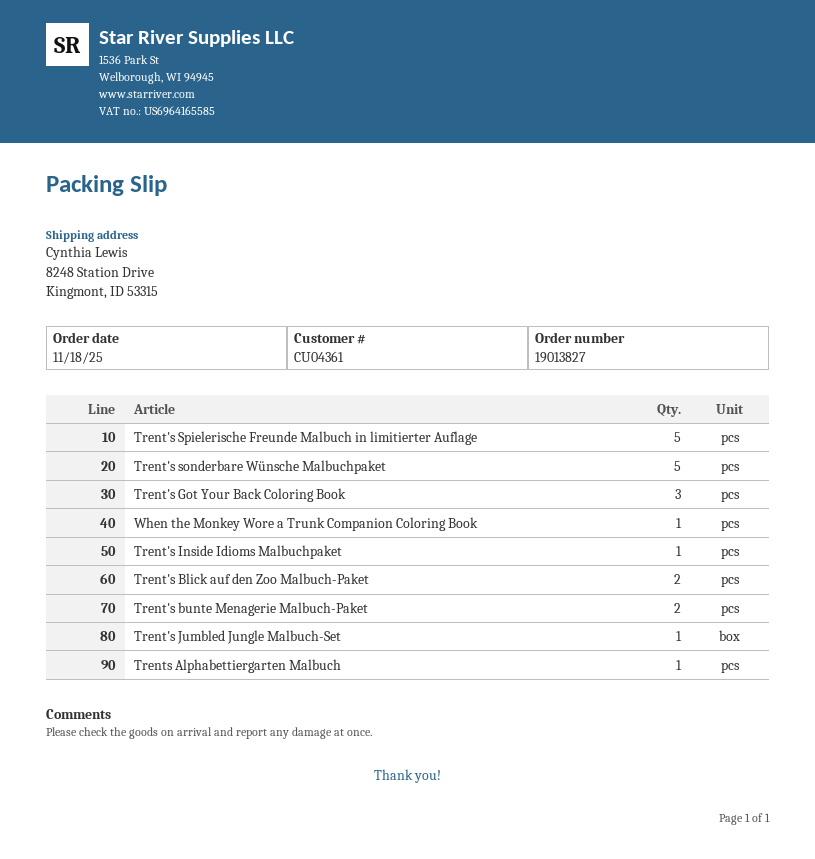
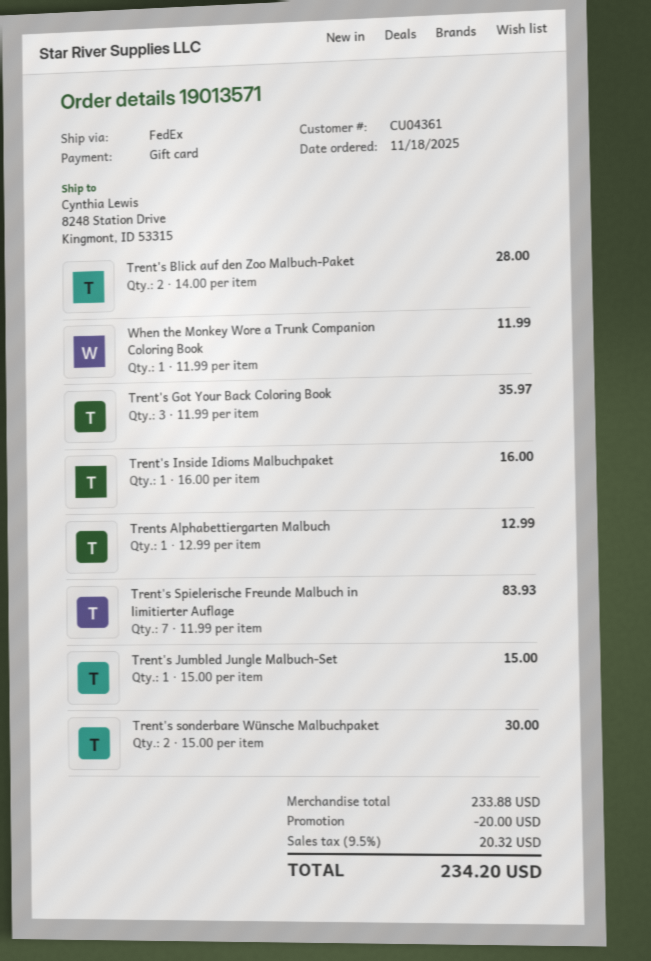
order number: 19013827 -> 19013571
Trent's Spielerische Freunde Malbuch in limitierter Auflage: 5 -> 7
Trent's sonderbare Wünsche Malbuchpaket: 5 -> 2
Trent's bunte Menagerie Malbuch-Paket: 2 -> none

